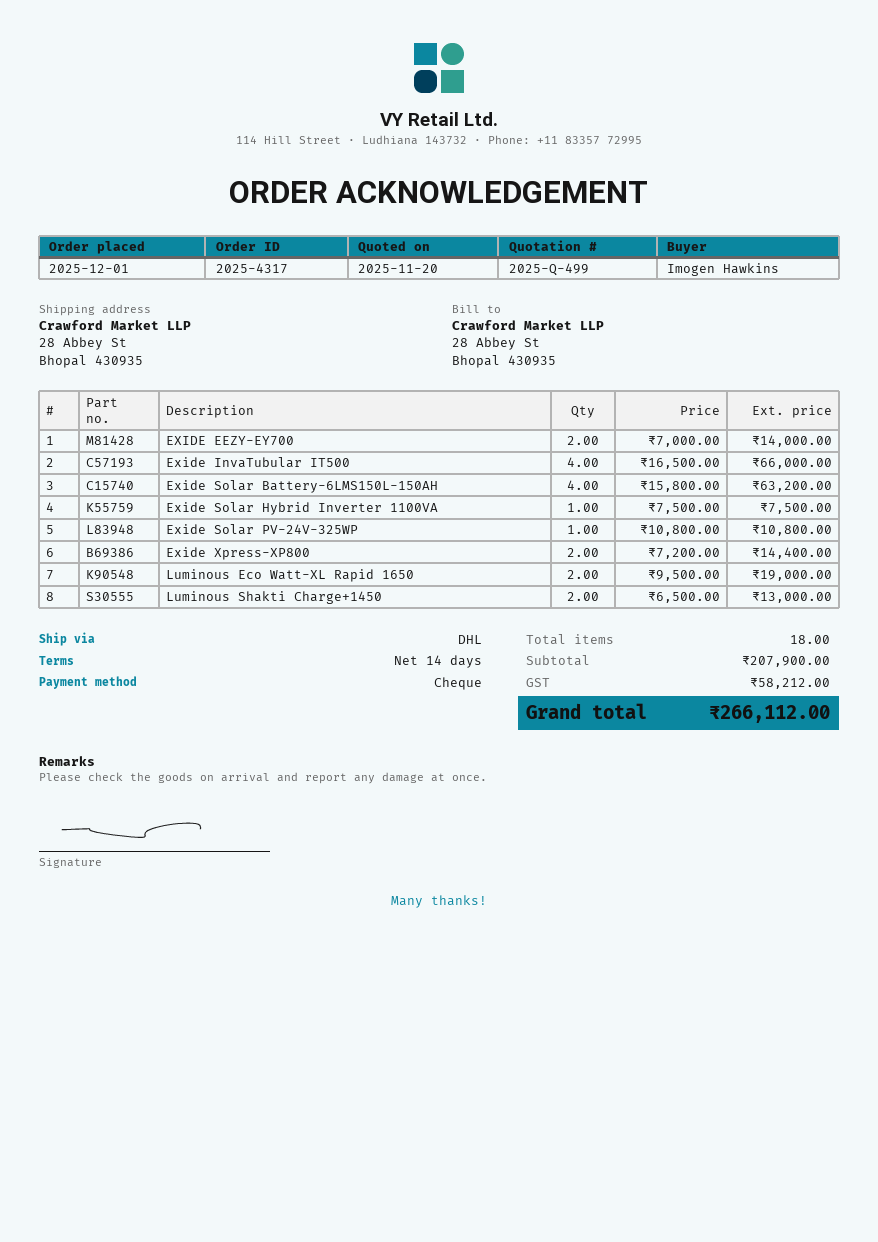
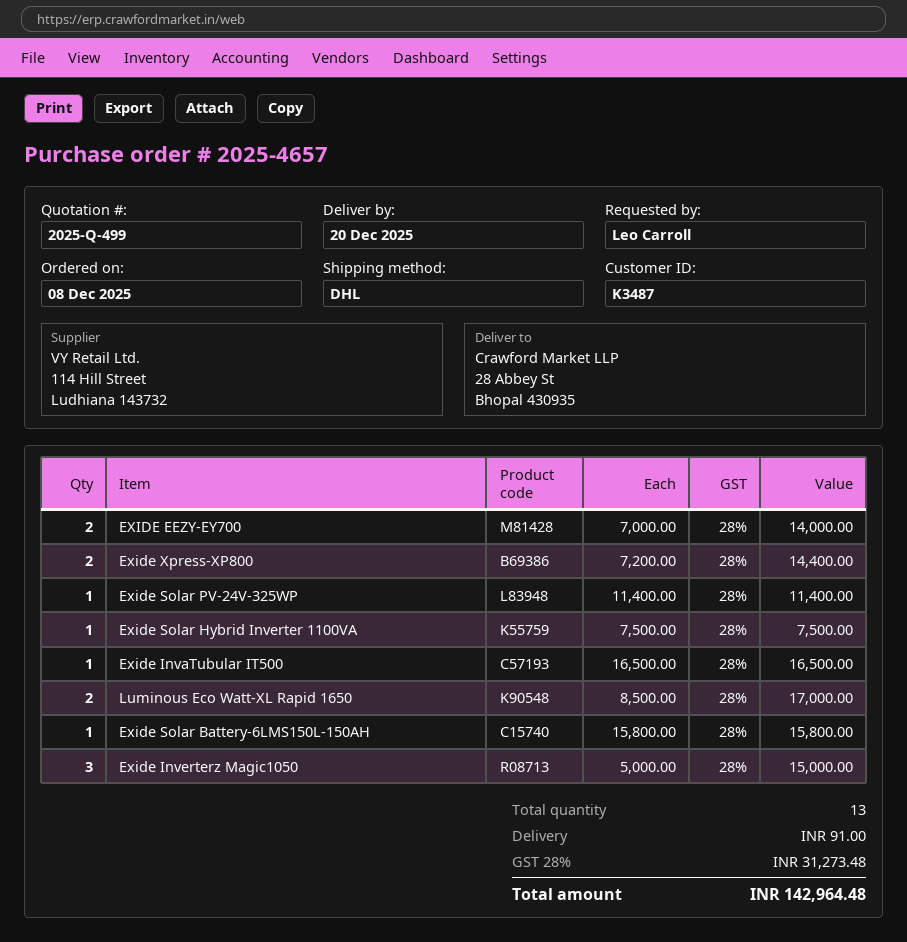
order number: 2025-4317 -> 2025-4657
order date: 2025-12-01 -> 2025-12-08
ordered by: Imogen Hawkins -> Leo Carroll
Exide InvaTubular IT500: 4 x 16500.00 = 66000.00 -> 1 x 16500.00 = 16500.00
Exide Solar Battery-6LMS150L-150AH: 4 x 15800.00 = 63200.00 -> 1 x 15800.00 = 15800.00
Exide Solar PV-24V-325WP: 1 x 10800.00 = 10800.00 -> 1 x 11400.00 = 11400.00
Luminous Eco Watt-XL Rapid 1650: 2 x 9500.00 = 19000.00 -> 2 x 8500.00 = 17000.00
Luminous Shakti Charge+1450: 2 x 6500.00 = 13000.00 -> none
Exide Inverterz Magic1050: none -> 3 x 5000.00 = 15000.00
total quantity: 18 -> 13
shipping: none -> 91.00
tax: 58212.00 -> 31273.48
total: 266112.00 -> 142964.48

